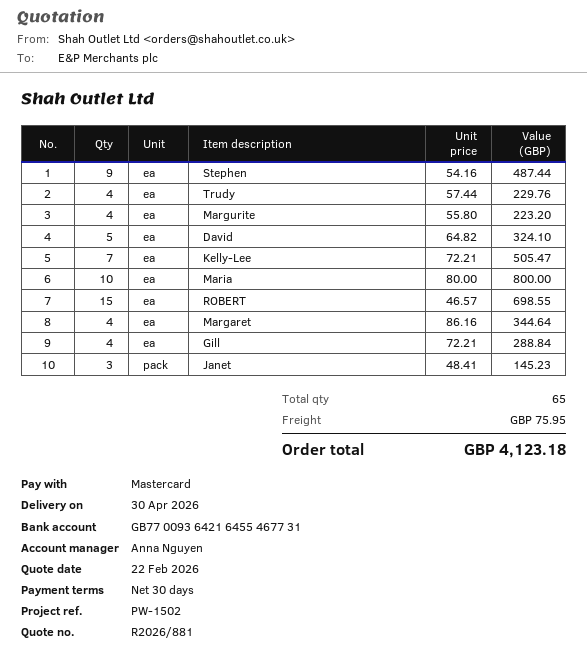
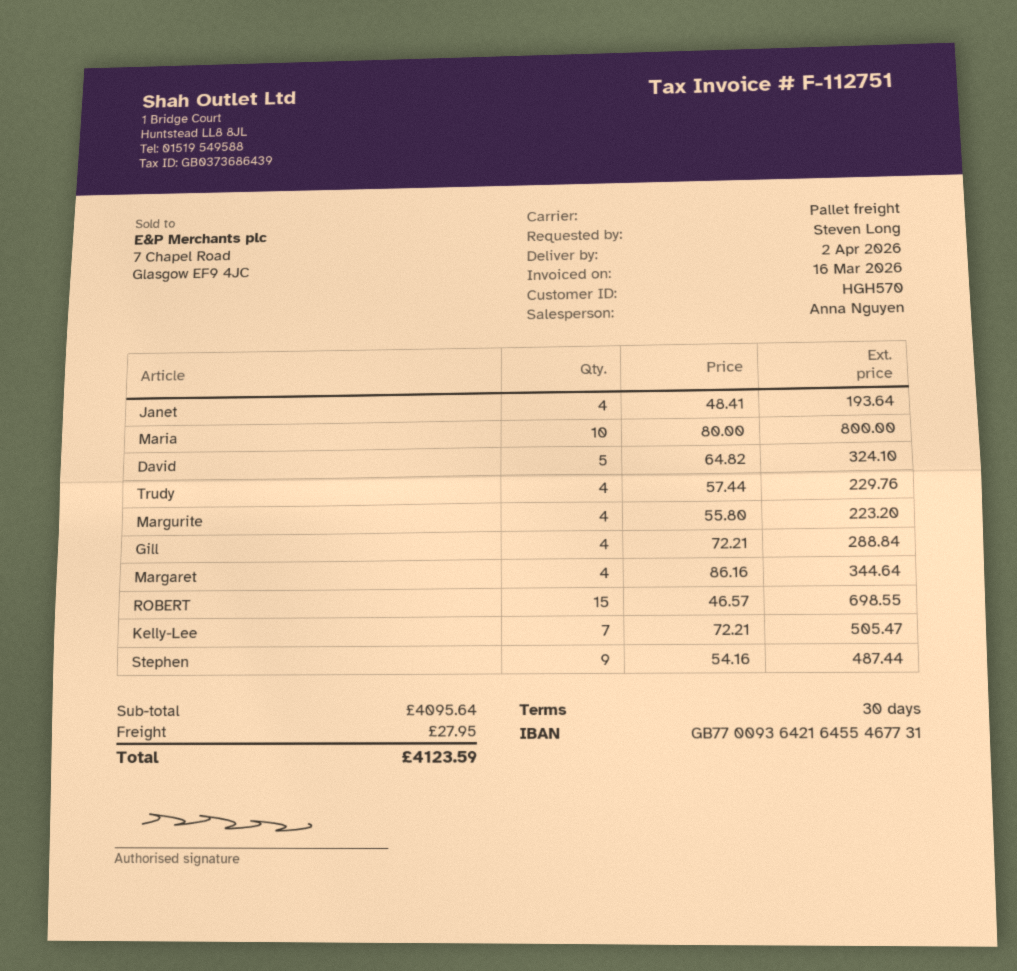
delivery date: 2026-04-30 -> 2026-04-02
Janet: 3 x 48.41 = 145.23 -> 4 x 48.41 = 193.64
shipping: 75.95 -> 27.95
total: 4123.18 -> 4123.59

